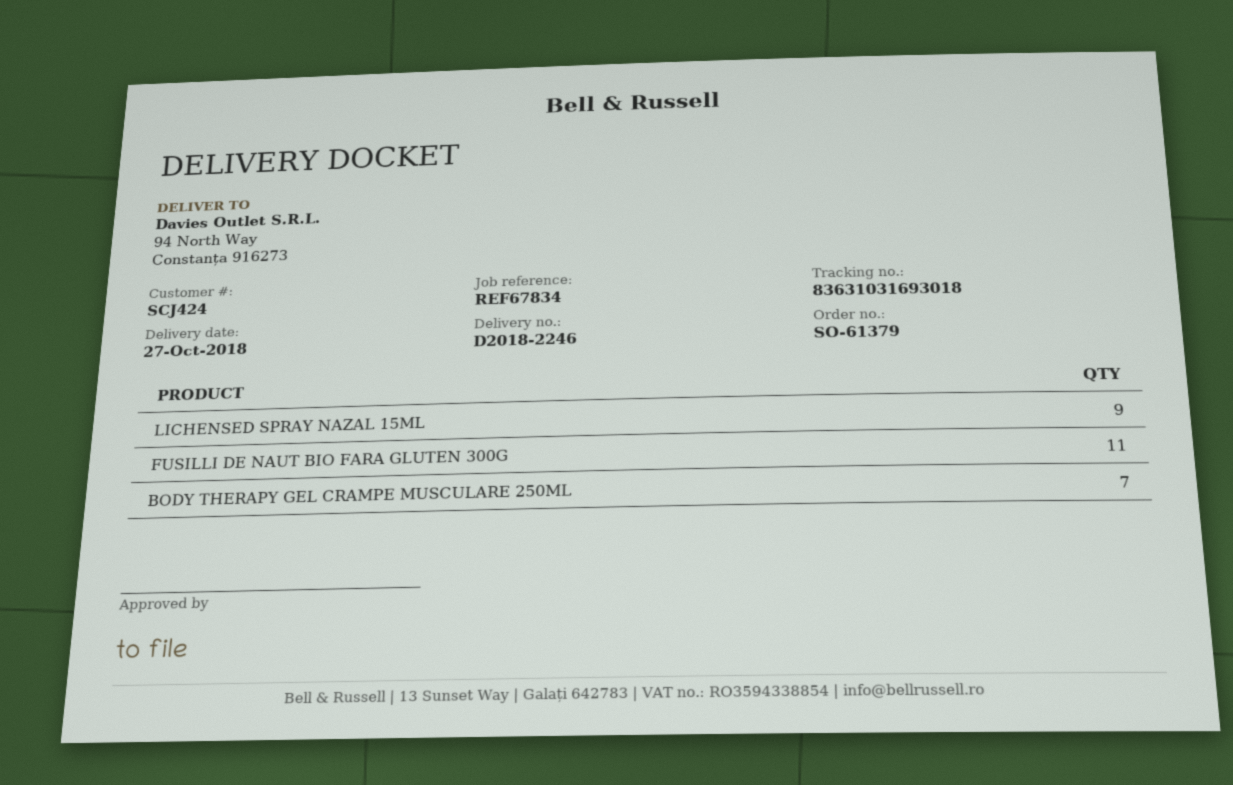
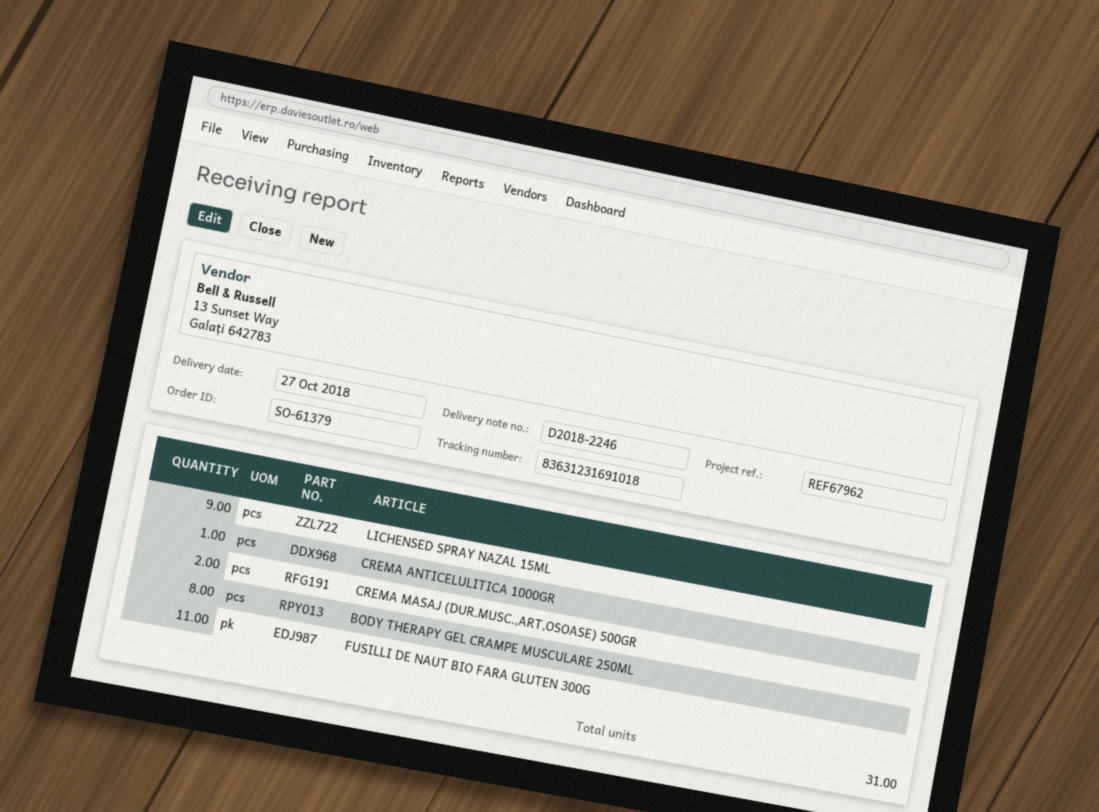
reference: REF67834 -> REF67962
tracking number: 83631031693018 -> 83631231691018
BODY THERAPY GEL CRAMPE MUSCULARE 250ML: 7 -> 8
CREMA ANTICELULITICA 1000GR: none -> 1
CREMA MASAJ (DUR.MUSC.,ART,OSOASE) 500GR: none -> 2

